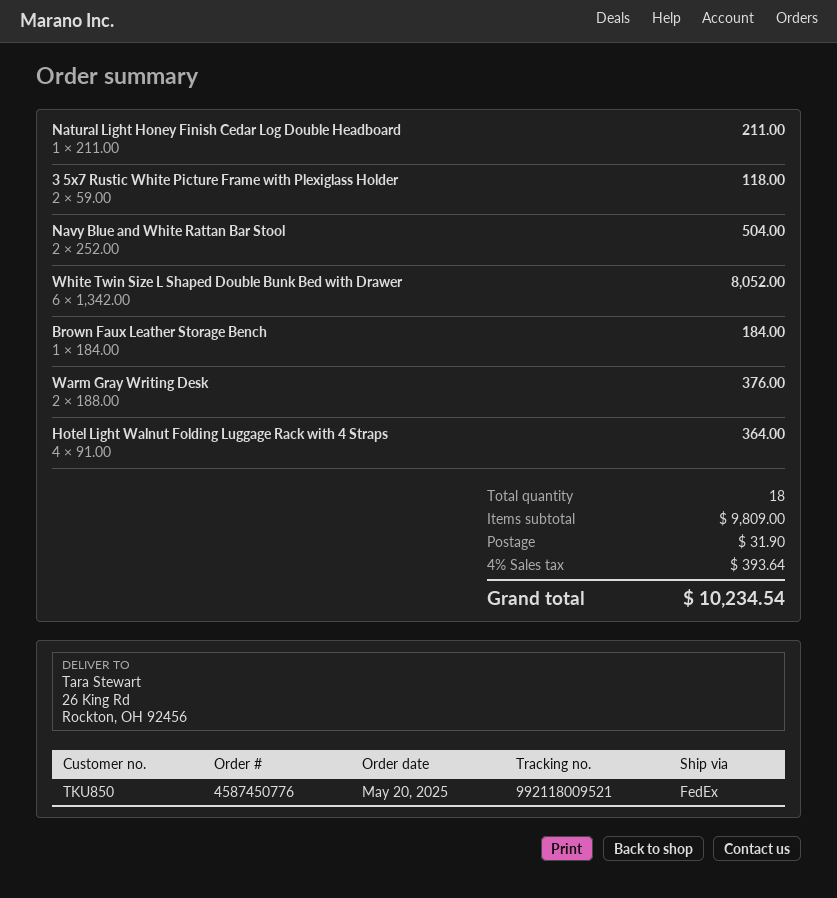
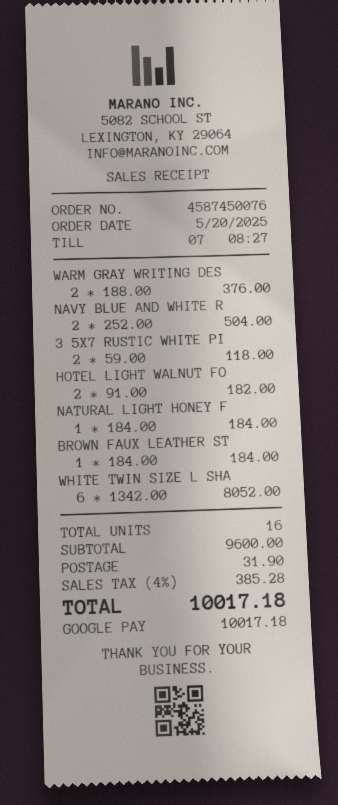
order number: 4587450776 -> 4587450076
Natural Light Honey Finish Cedar Log Double Headboard: 1 x 211.00 = 211.00 -> 1 x 184.00 = 184.00
Hotel Light Walnut Folding Luggage Rack with 4 Straps: 4 x 91.00 = 364.00 -> 2 x 91.00 = 182.00
total quantity: 18 -> 16
subtotal: 9809.00 -> 9600.00
tax: 4% = 393.64 -> 4% = 385.28
total: 10234.54 -> 10017.18

